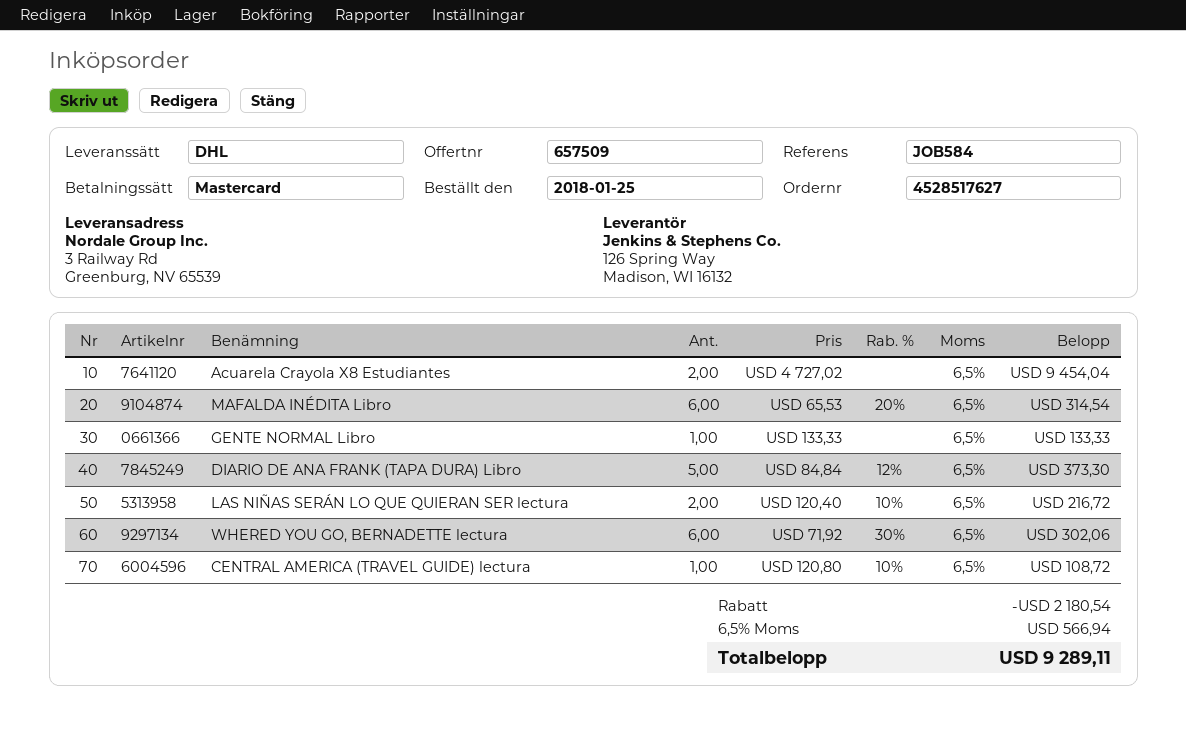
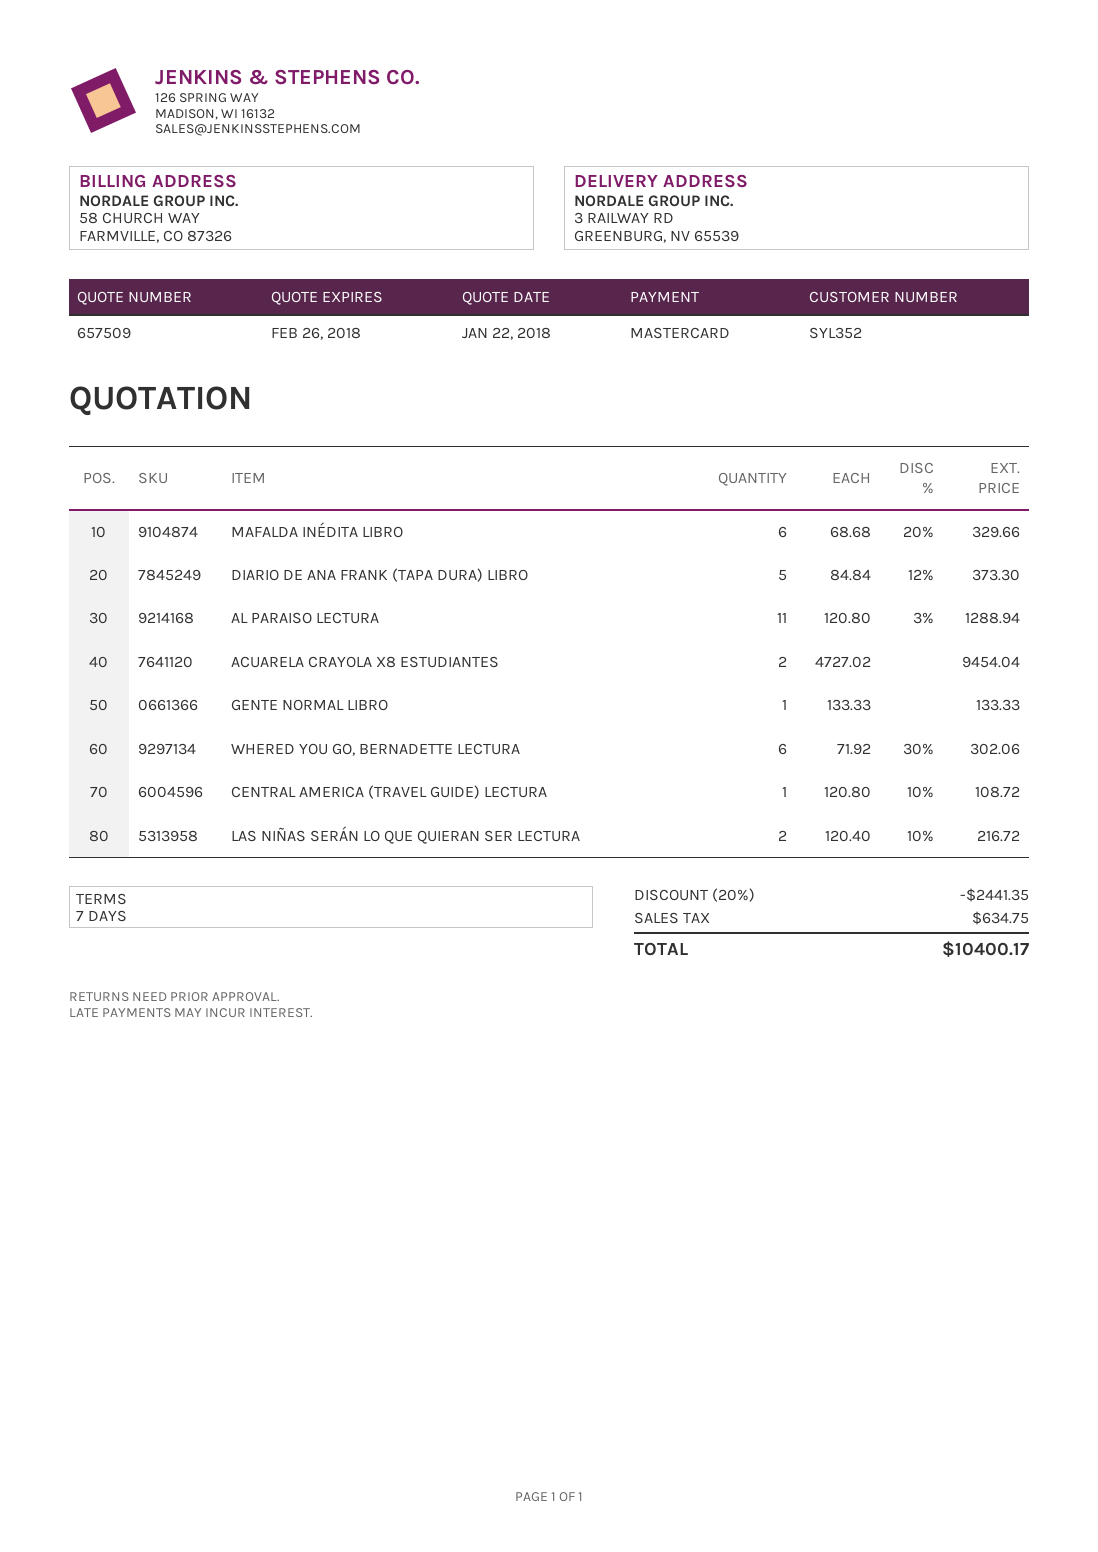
MAFALDA INÉDITA Libro: 6 x 65.53 - 20% = 314.54 -> 6 x 68.68 - 20% = 329.66
AL PARAISO LECTURA: none -> 11 x 120.80 - 3% = 1288.94
discount: 2180.54 -> 2441.35
tax: 566.94 -> 634.75
total: 9289.11 -> 10400.17

